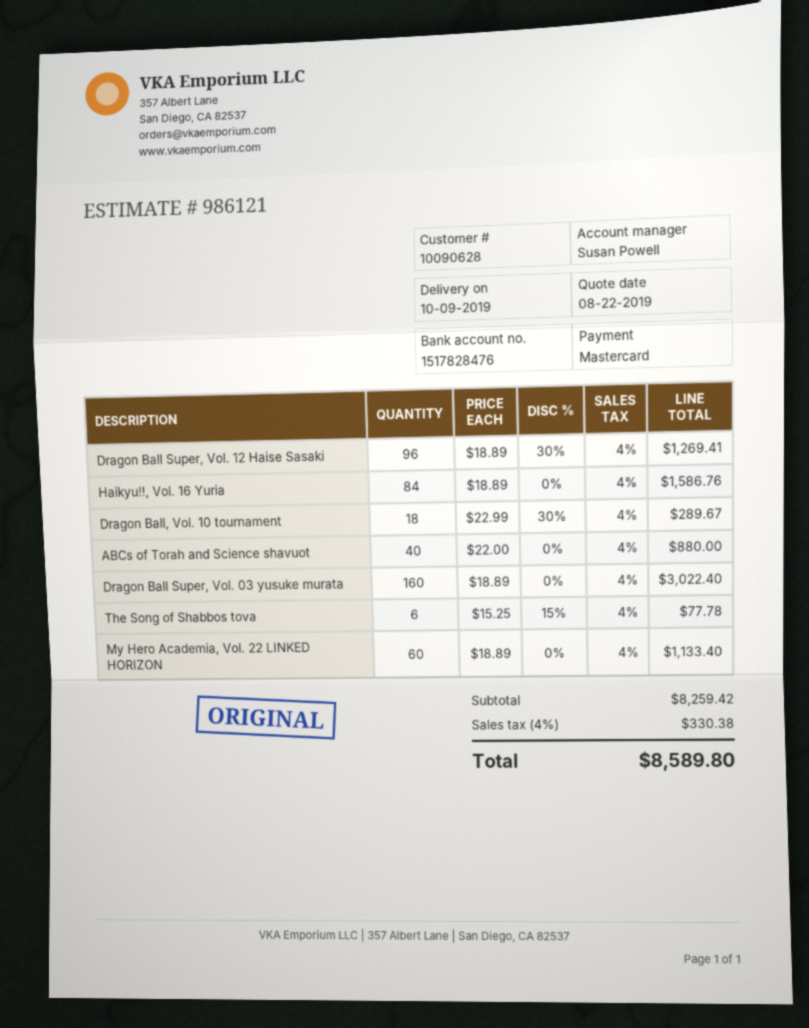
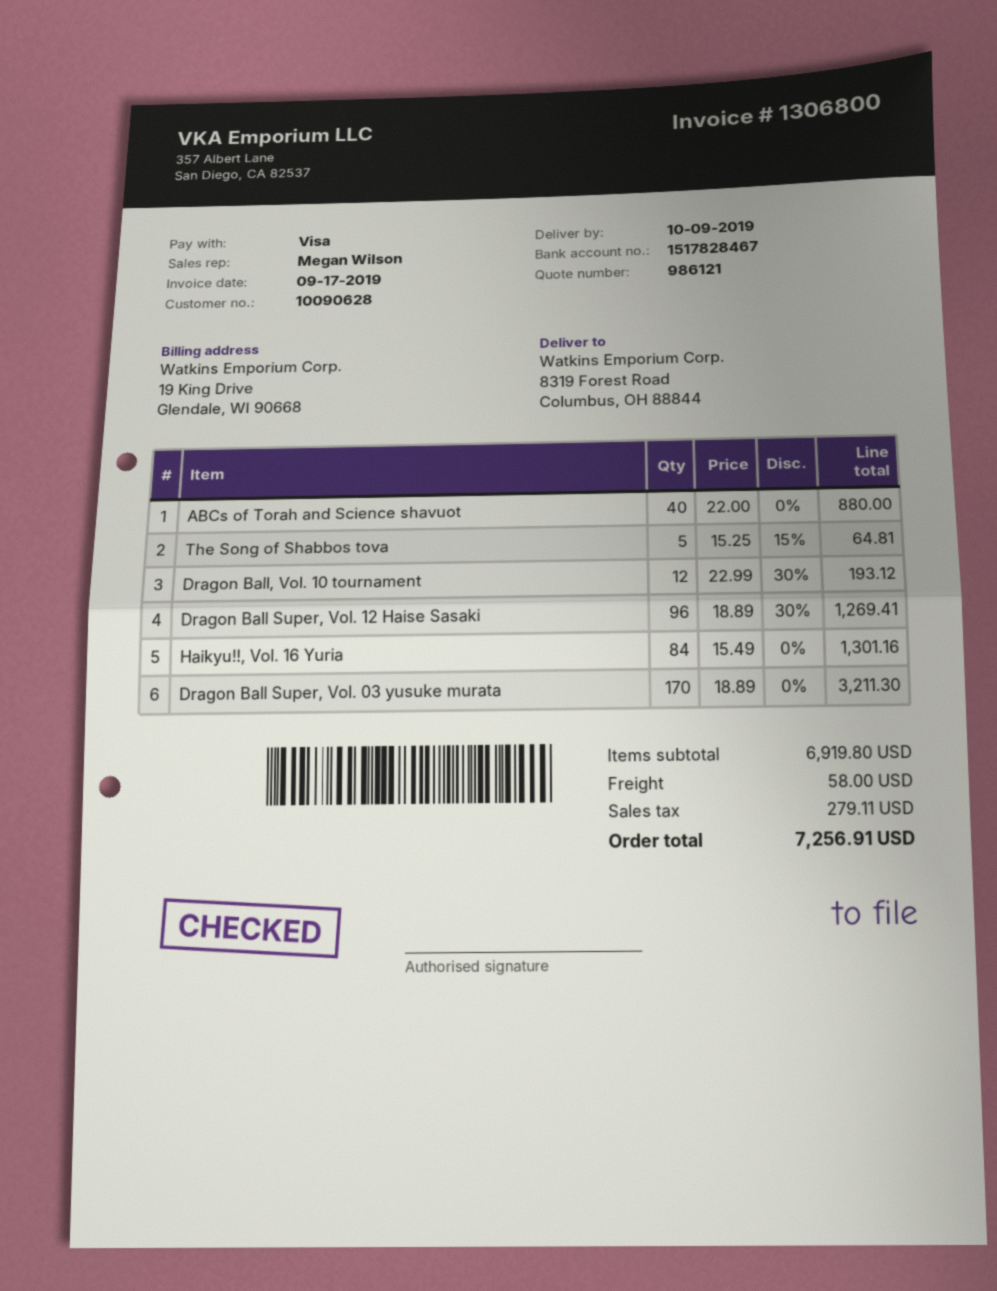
sales rep: Susan Powell -> Megan Wilson
payment method: Mastercard -> Visa
bank account: 1517828476 -> 1517828467
Haikyu!!, Vol. 16 Yuria: 84 x 18.89 = 1586.76 -> 84 x 15.49 = 1301.16
Dragon Ball, Vol. 10 tournament: 18 x 22.99 - 30% = 289.67 -> 12 x 22.99 - 30% = 193.12
Dragon Ball Super, Vol. 03 yusuke murata: 160 x 18.89 = 3022.40 -> 170 x 18.89 = 3211.30
The Song of Shabbos tova: 6 x 15.25 - 15% = 77.78 -> 5 x 15.25 - 15% = 64.81
My Hero Academia, Vol. 22 LINKED HORIZON: 60 x 18.89 = 1133.40 -> none
subtotal: 8259.42 -> 6919.80
shipping: none -> 58.00
tax: 330.38 -> 279.11
total: 8589.80 -> 7256.91

